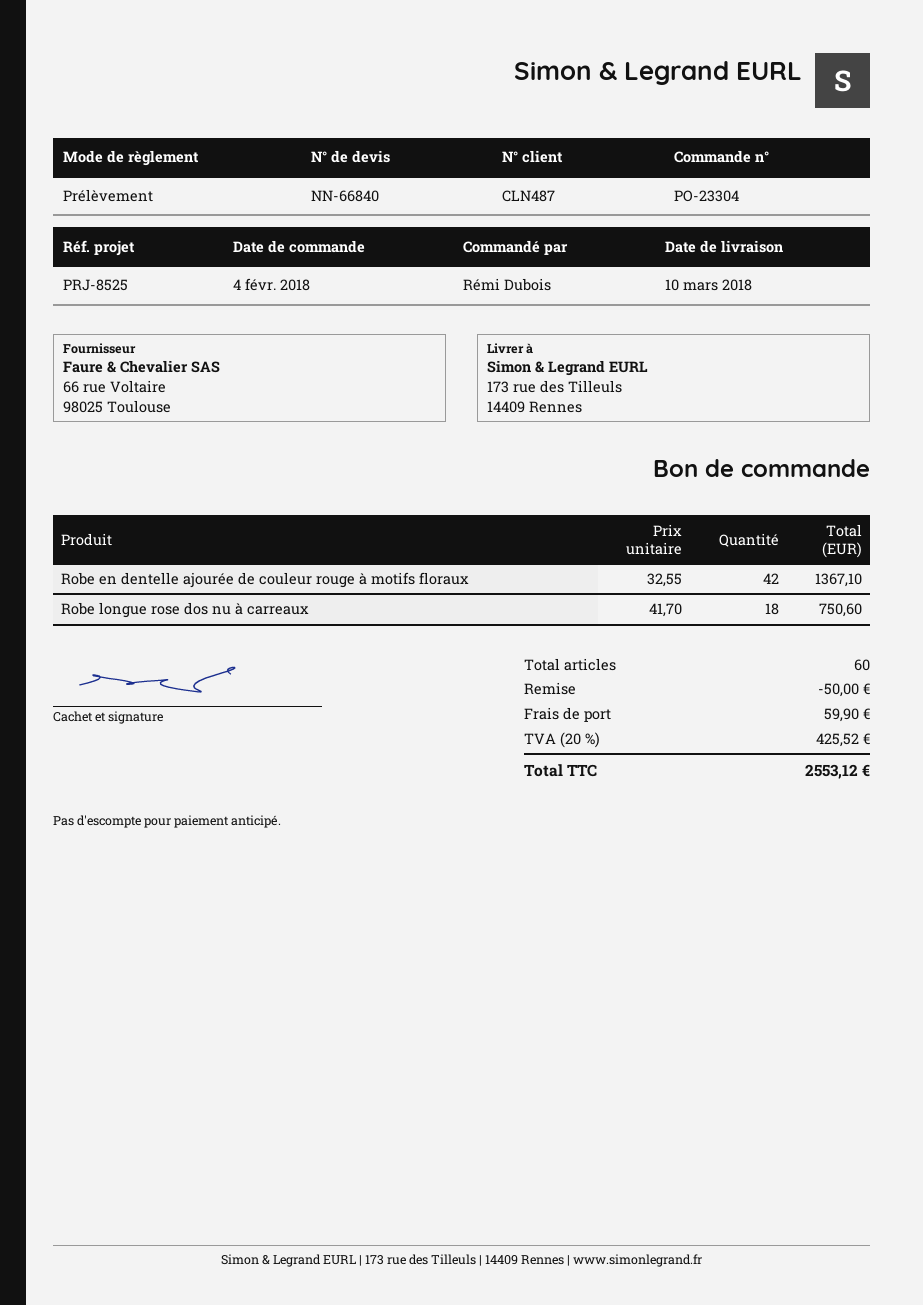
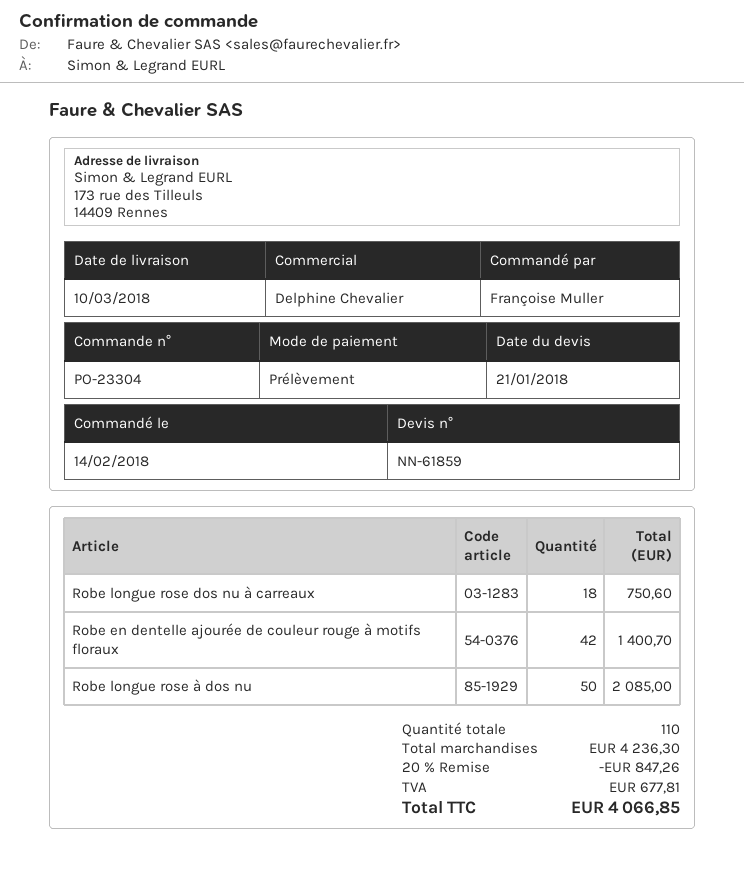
quote number: NN-66840 -> NN-61859
order date: 2018-02-04 -> 2018-02-14
ordered by: Rémi Dubois -> Françoise Muller
Robe en dentelle ajourée de couleur rouge à motifs floraux: 42 for 1367.10 -> 42 for 1400.70
Robe longue rose à dos nu: none -> 50 for 2085.00
total quantity: 60 -> 110
discount: 50.00 -> 847.26
shipping: 59.90 -> none
tax: 425.52 -> 677.81
total: 2553.12 -> 4066.85

